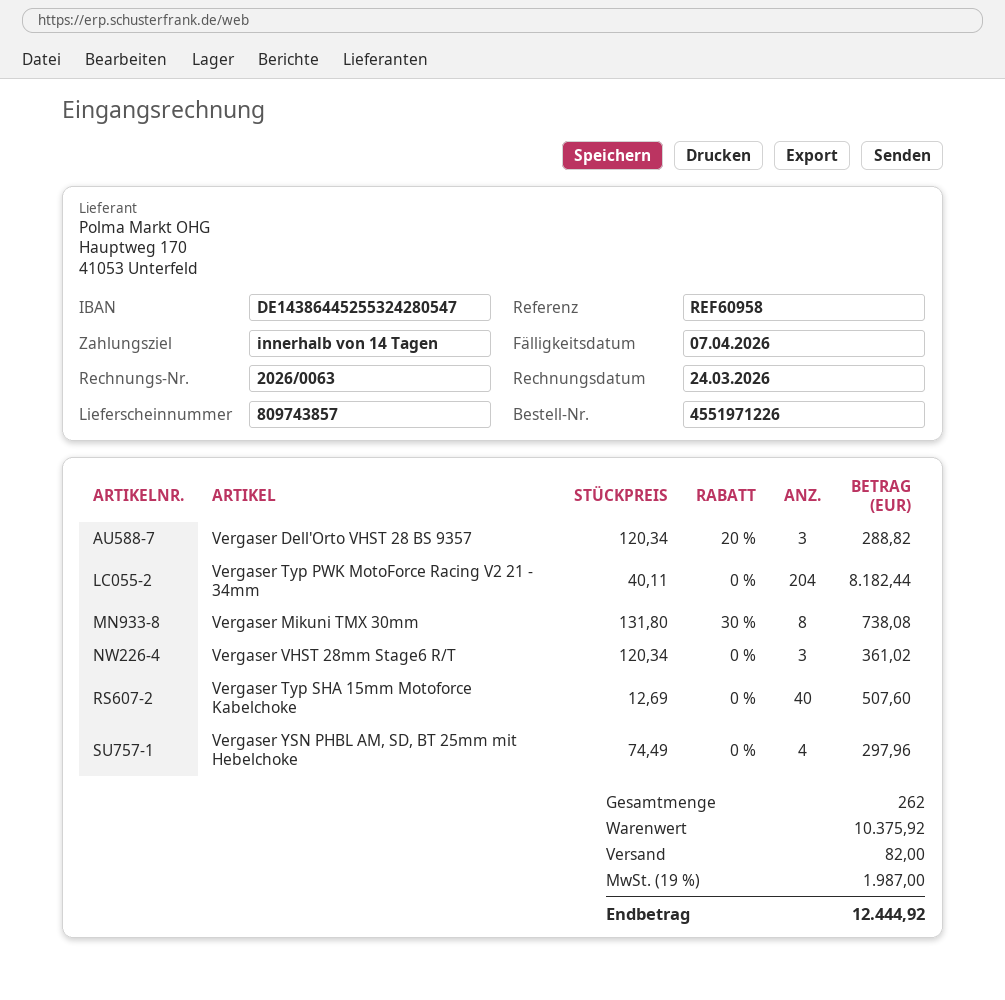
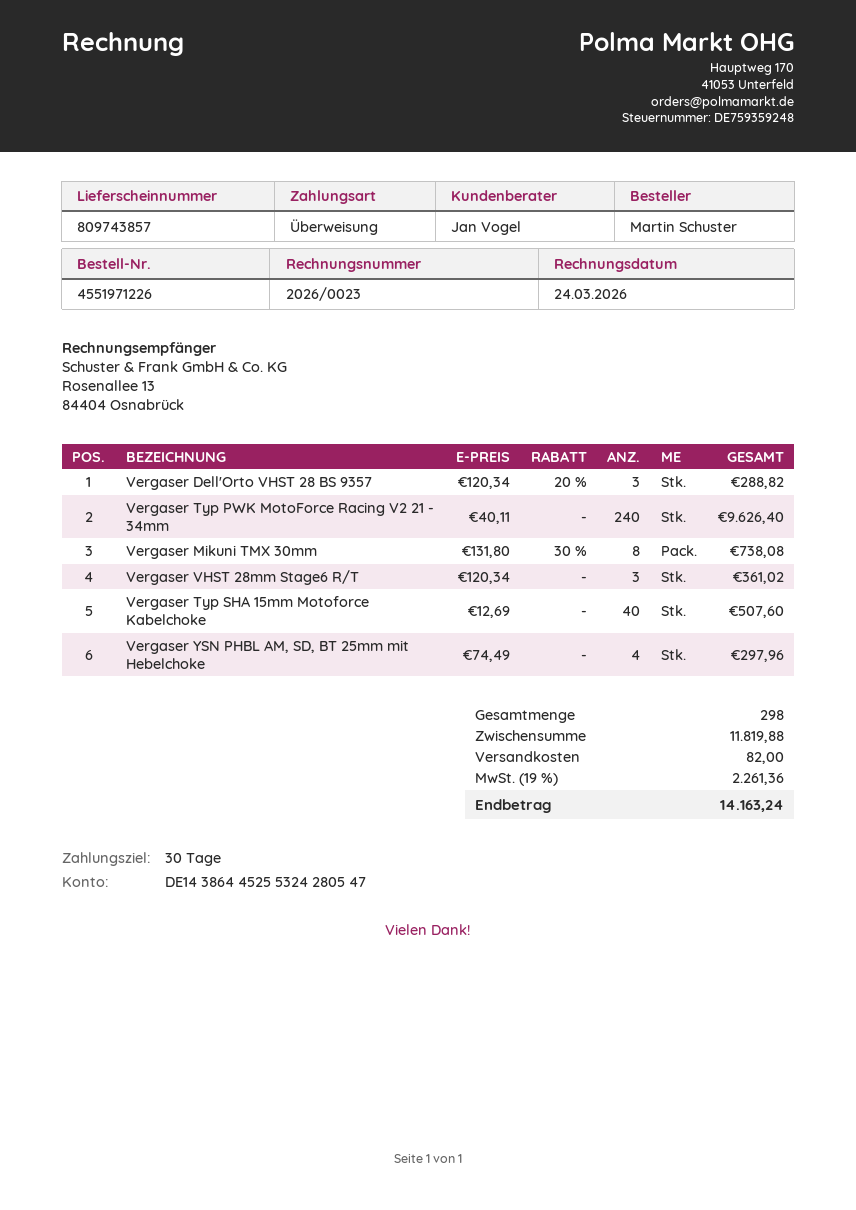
invoice number: 2026/0063 -> 2026/0023
payment terms: 14 days -> 30 days
Vergaser Typ PWK MotoForce Racing V2 21 - 34mm: 204 x 40.11 = 8182.44 -> 240 x 40.11 = 9626.40
total quantity: 262 -> 298
subtotal: 10375.92 -> 11819.88
tax: 19% = 1987.00 -> 19% = 2261.36
total: 12444.92 -> 14163.24

